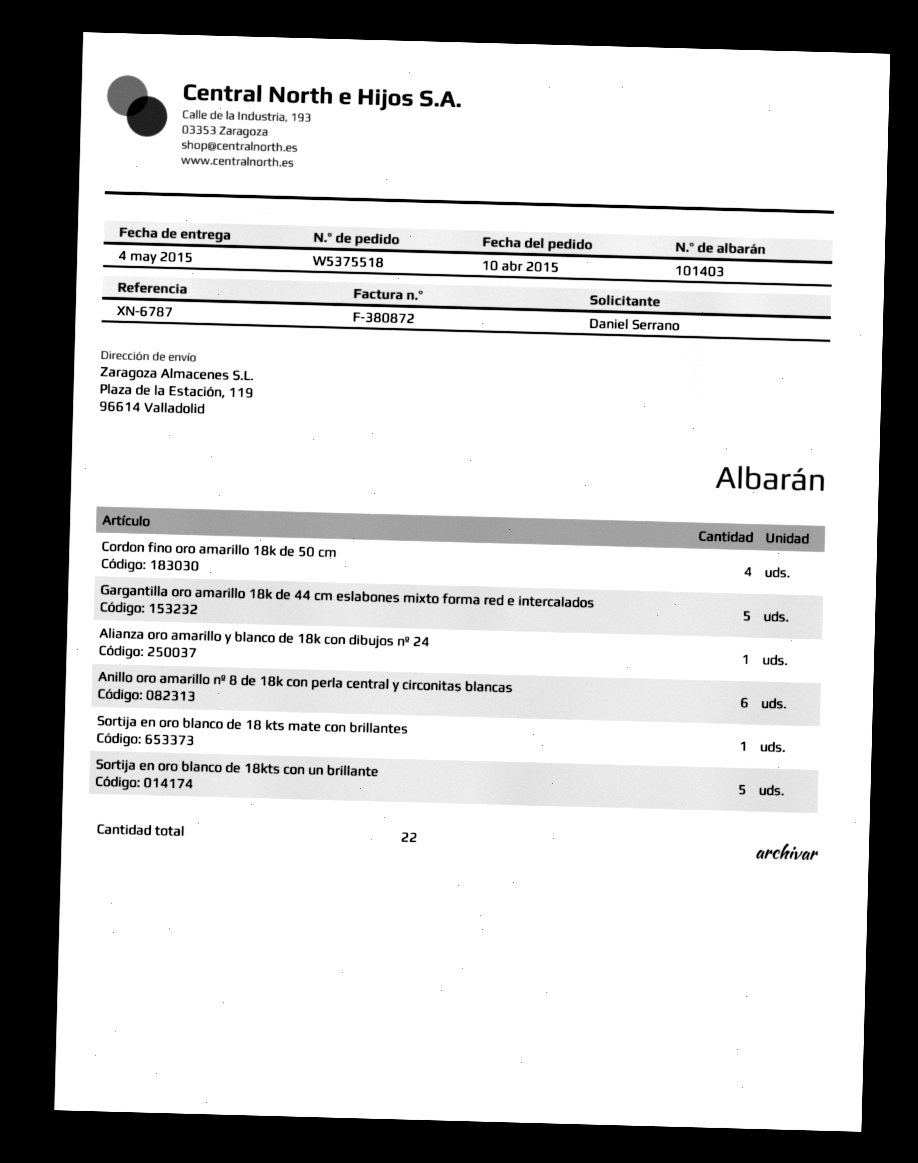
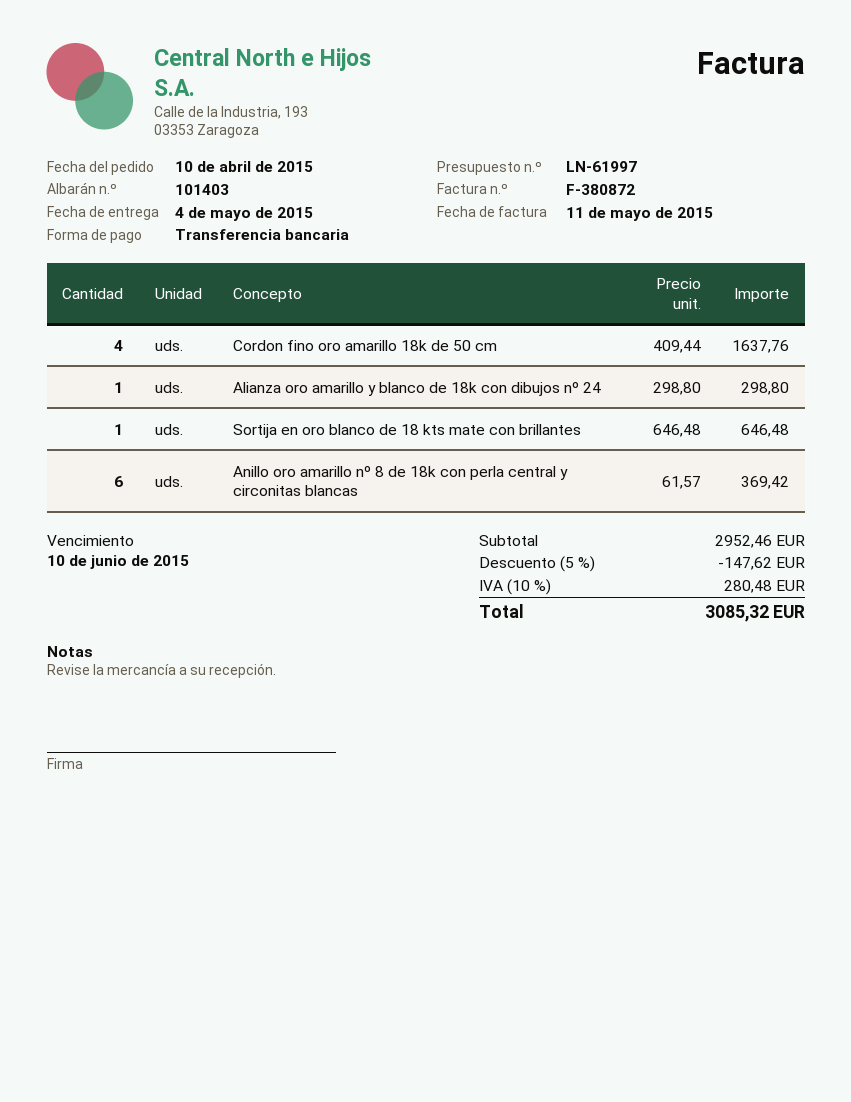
Gargantilla oro amarillo 18k de 44 cm eslabones mixto forma red e intercalados: 5 -> none
Sortija en oro blanco de 18kts con un brillante: 5 -> none

